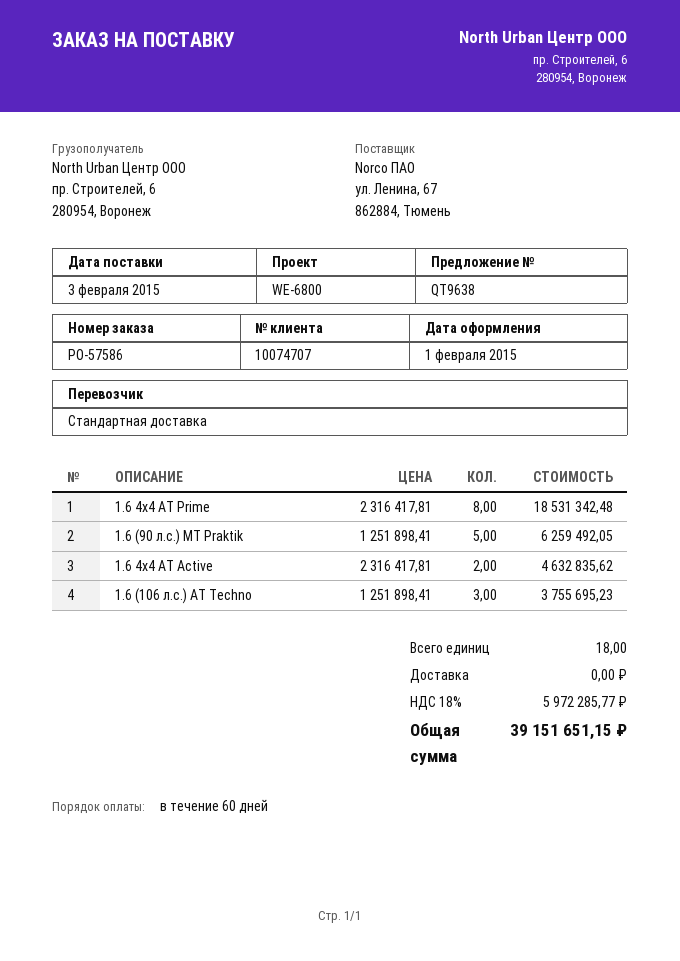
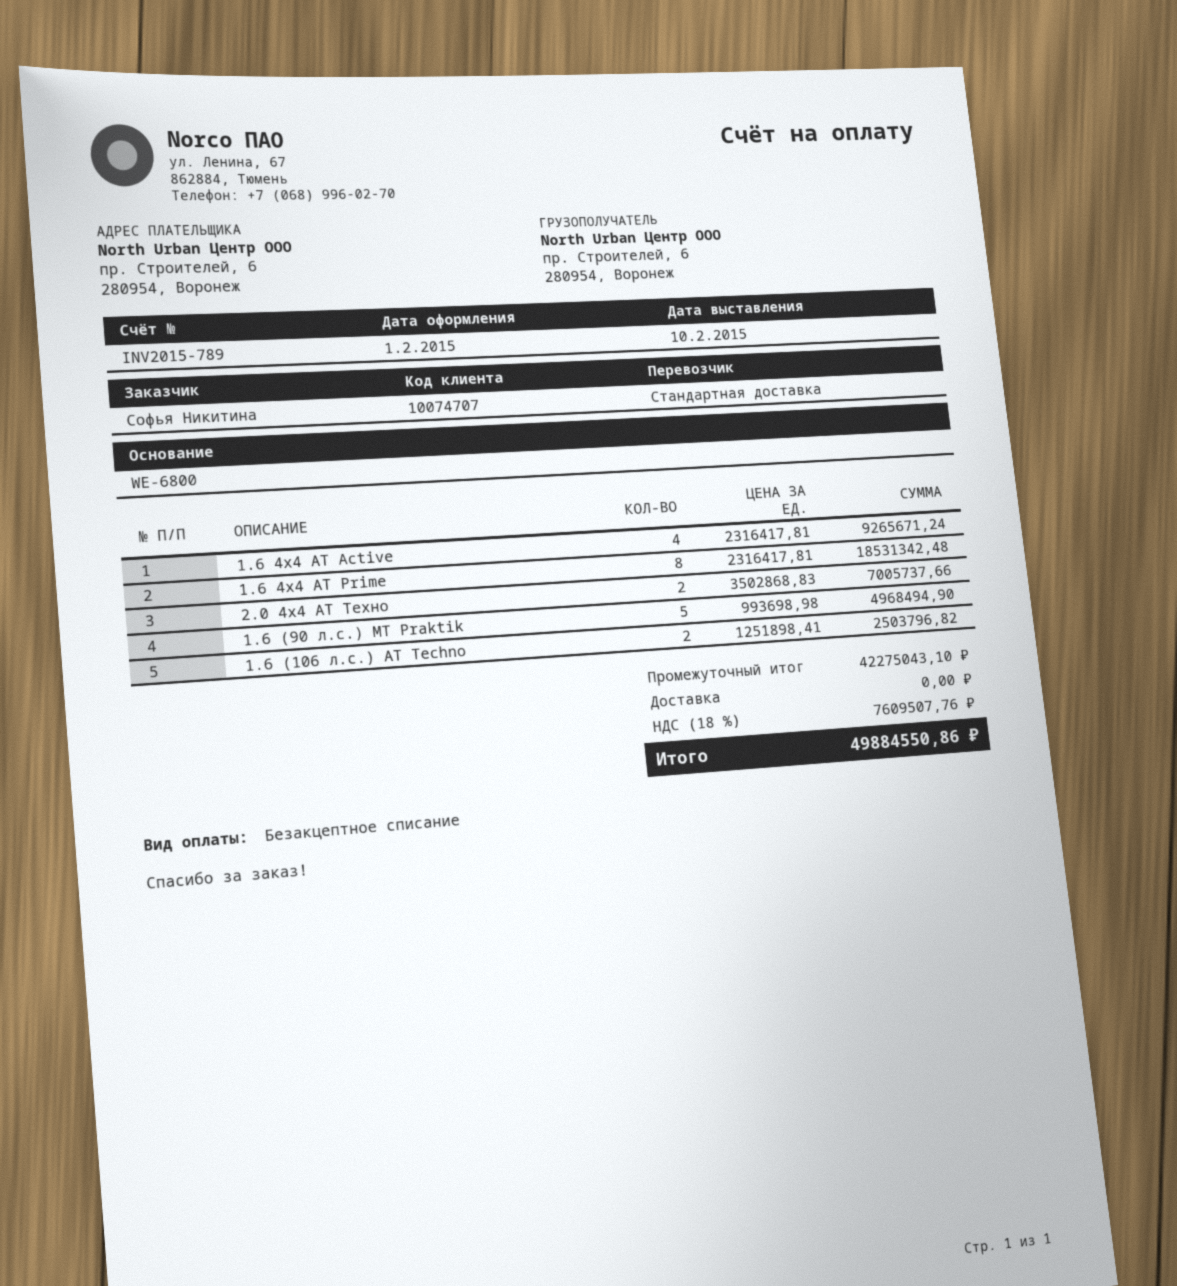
1.6 (90 л.с.) MT Praktik: 5 x 1251898.41 = 6259492.05 -> 5 x 993698.98 = 4968494.90
1.6 4x4 AT Active: 2 x 2316417.81 = 4632835.62 -> 4 x 2316417.81 = 9265671.24
1.6 (106 л.с.) AT Techno: 3 x 1251898.41 = 3755695.23 -> 2 x 1251898.41 = 2503796.82
2.0 4x4 AT Техно: none -> 2 x 3502868.83 = 7005737.66
tax: 18% = 5972285.77 -> 18% = 7609507.76
total: 39151651.15 -> 49884550.86

